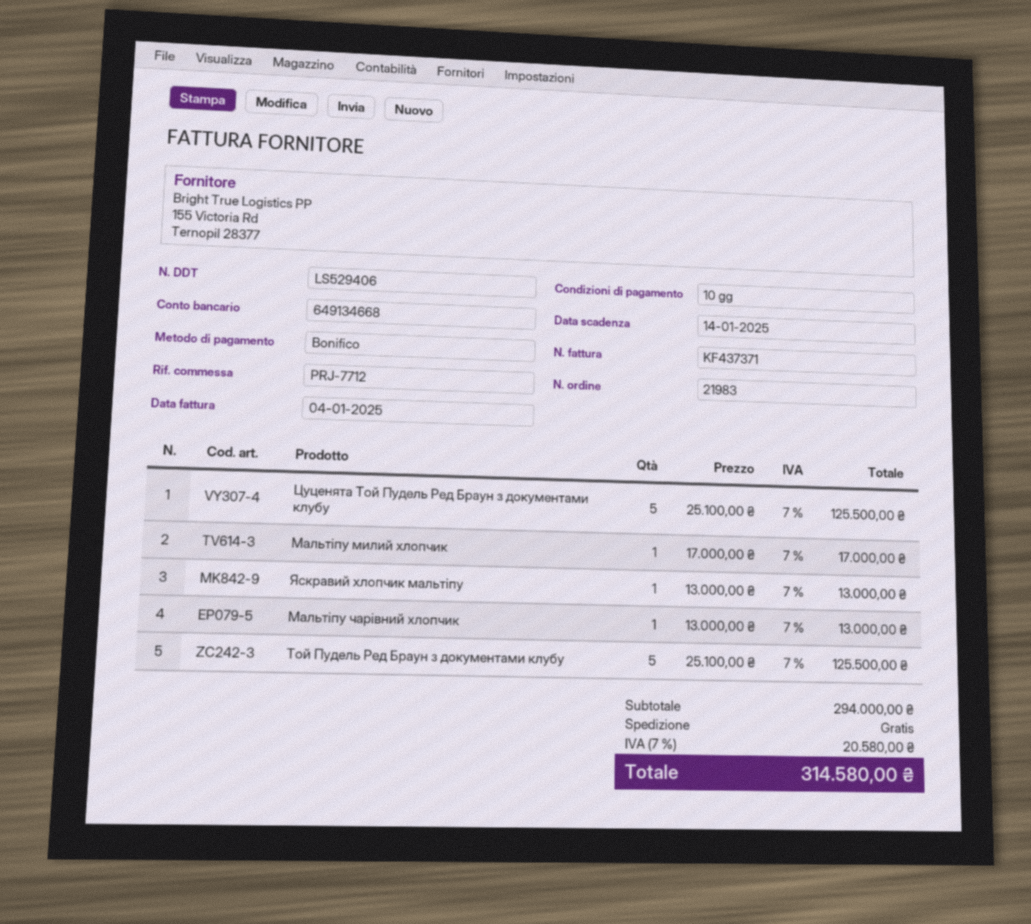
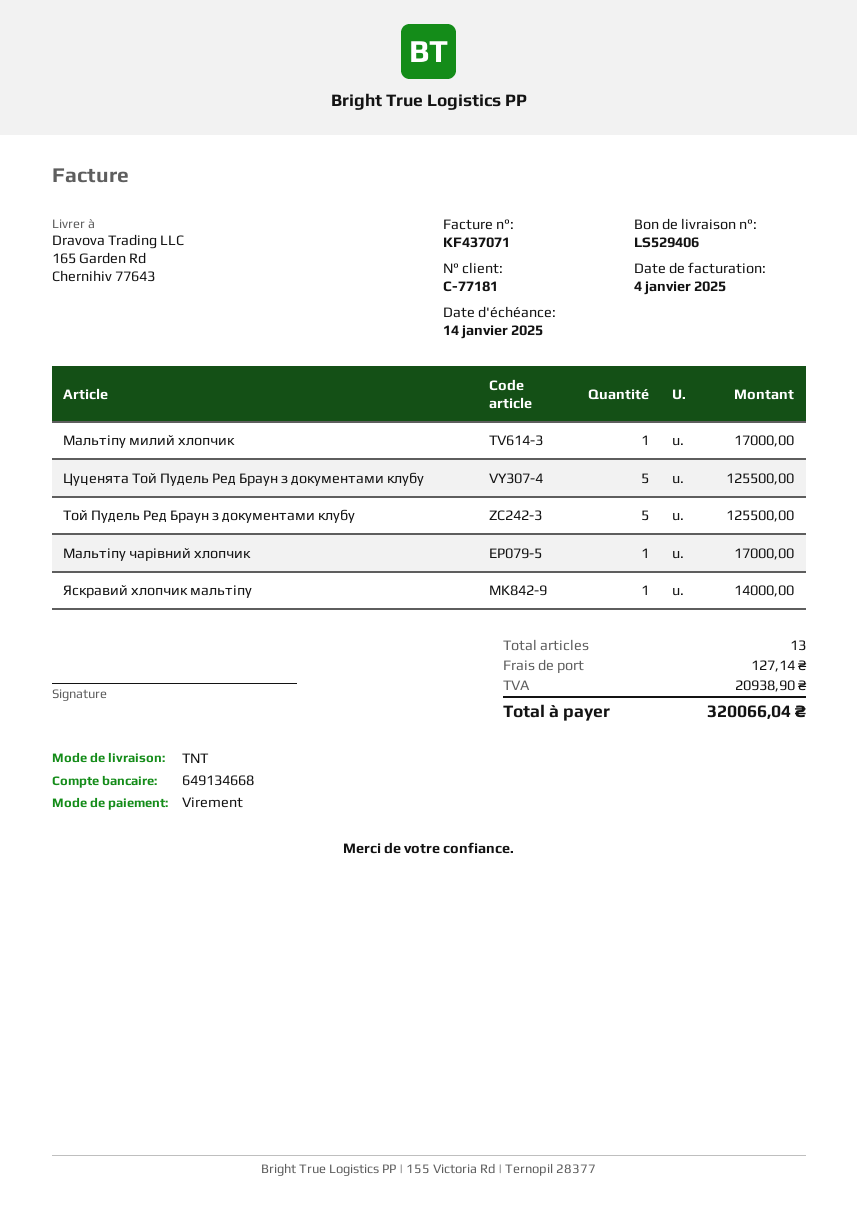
invoice number: KF437371 -> KF437071
Яскравий хлопчик мальтіпу: 1 for 13000.00 -> 1 for 14000.00
Мальтіпу чарівний хлопчик: 1 for 13000.00 -> 1 for 17000.00
shipping: 0.00 -> 127.14
tax: 20580.00 -> 20938.90
total: 314580.00 -> 320066.04

